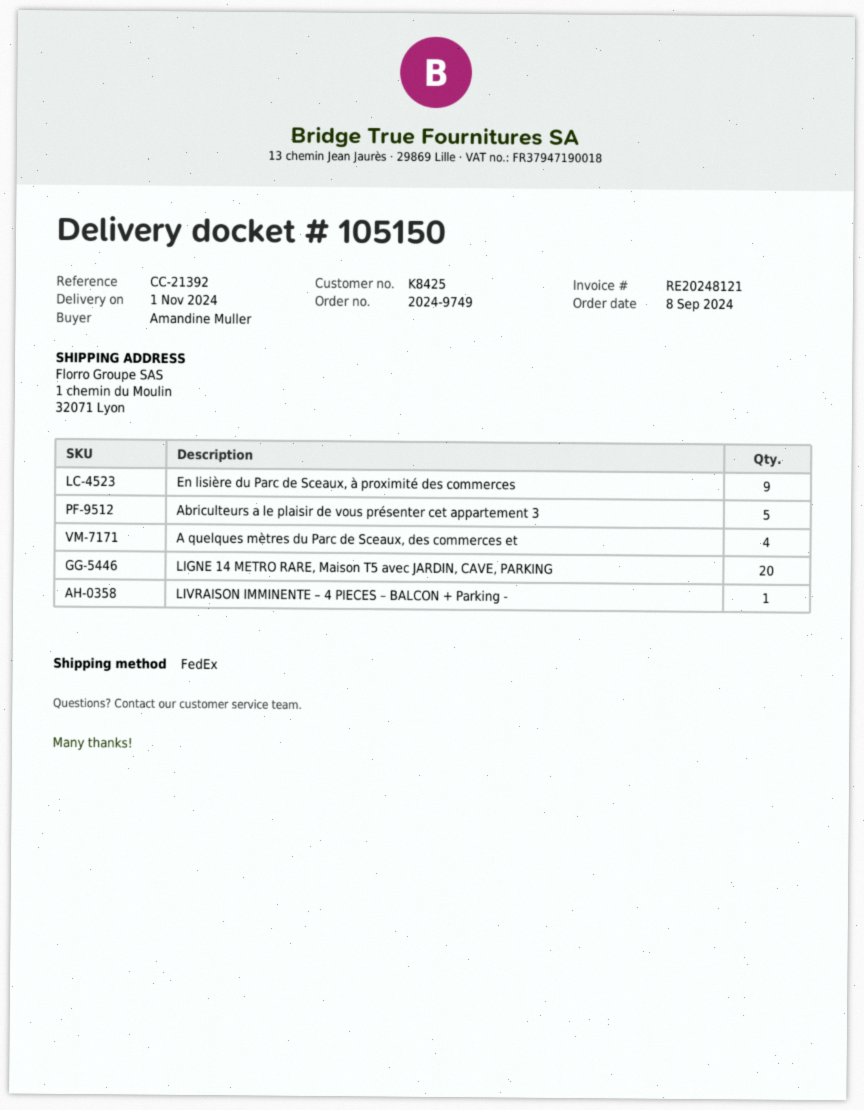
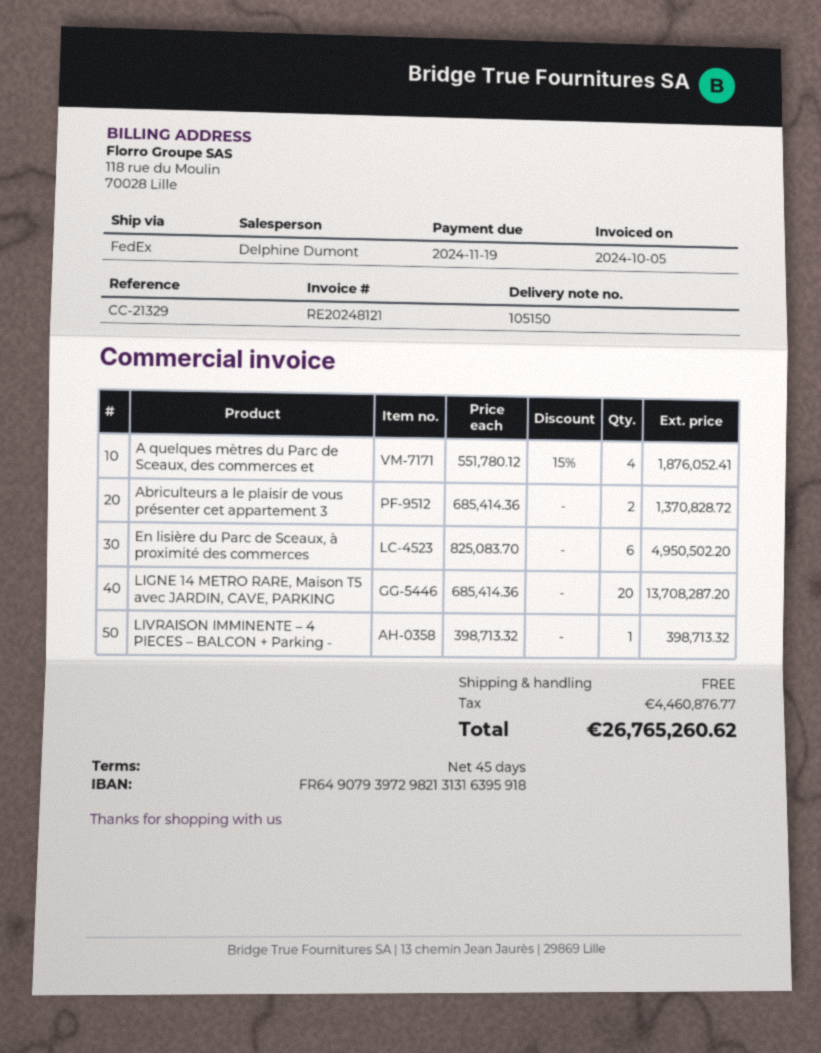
reference: CC-21392 -> CC-21329
En lisière du Parc de Sceaux, à proximité des commerces: 9 -> 6
Abriculteurs a le plaisir de vous présenter cet appartement 3: 5 -> 2

